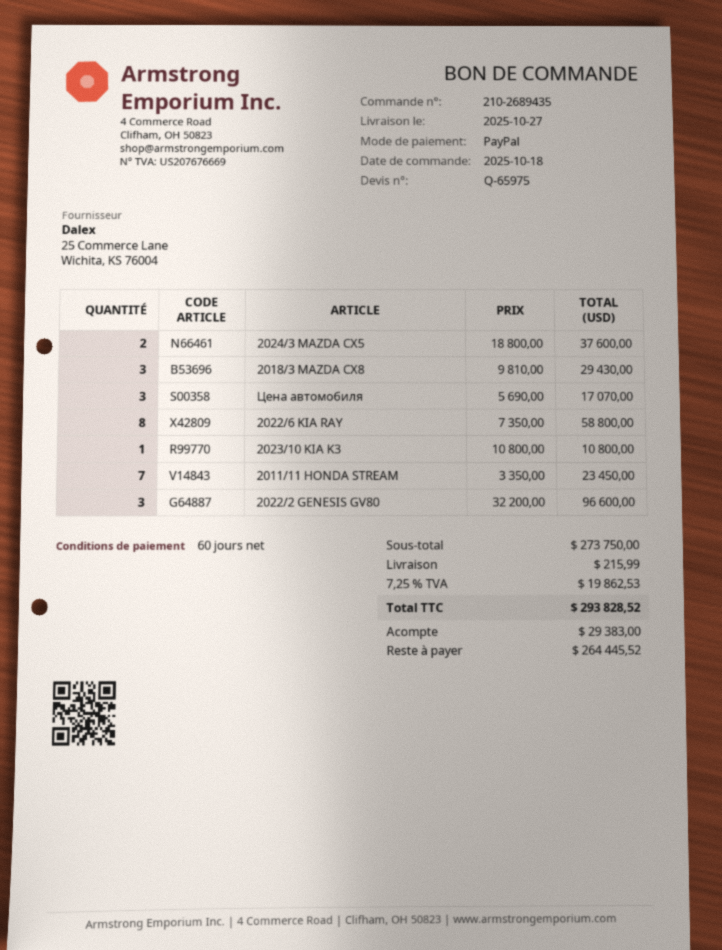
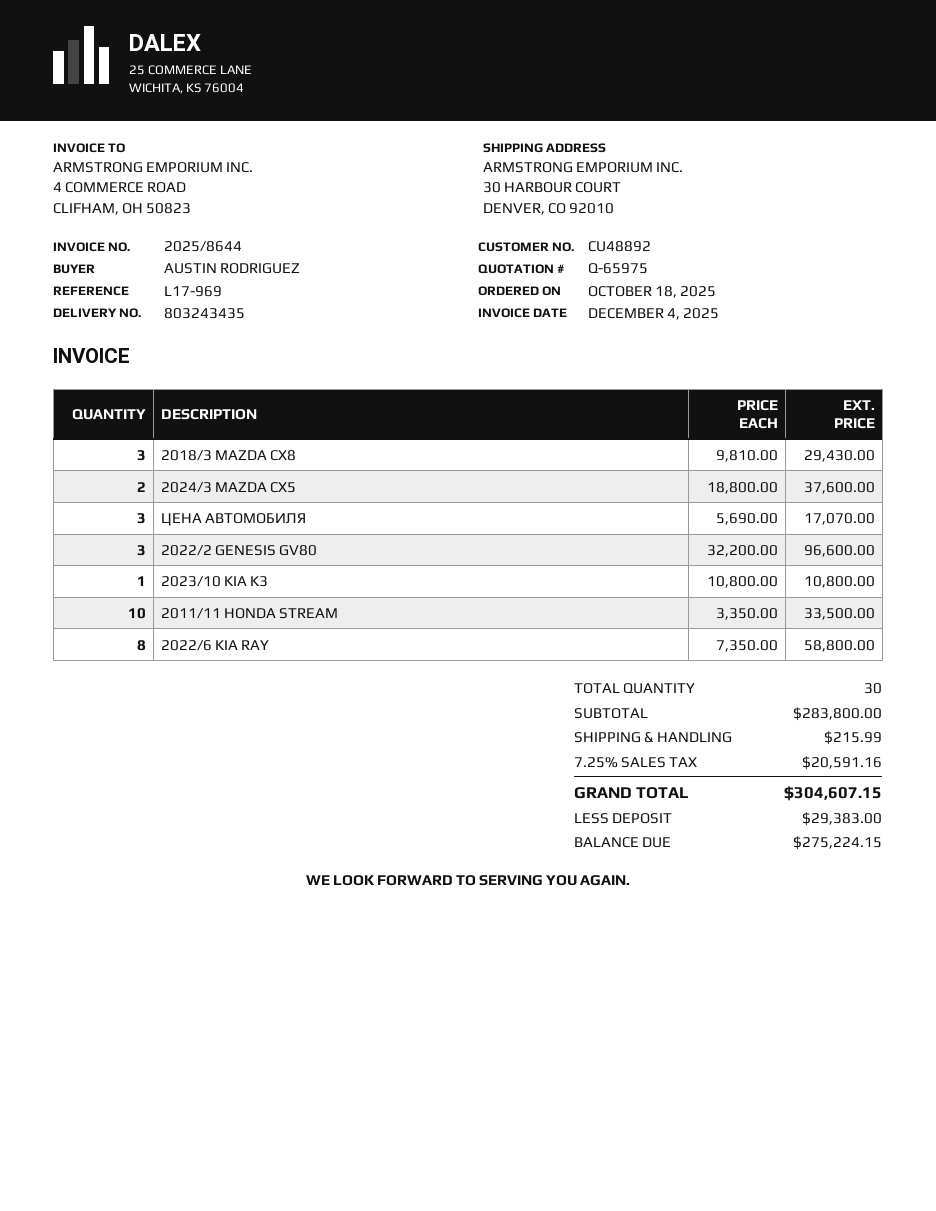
2011/11 HONDA STREAM: 7 x 3350.00 = 23450.00 -> 10 x 3350.00 = 33500.00
subtotal: 273750.00 -> 283800.00
tax: 7.25% = 19862.53 -> 7.25% = 20591.16
total: 293828.52 -> 304607.15
balance: 264445.52 -> 275224.15

